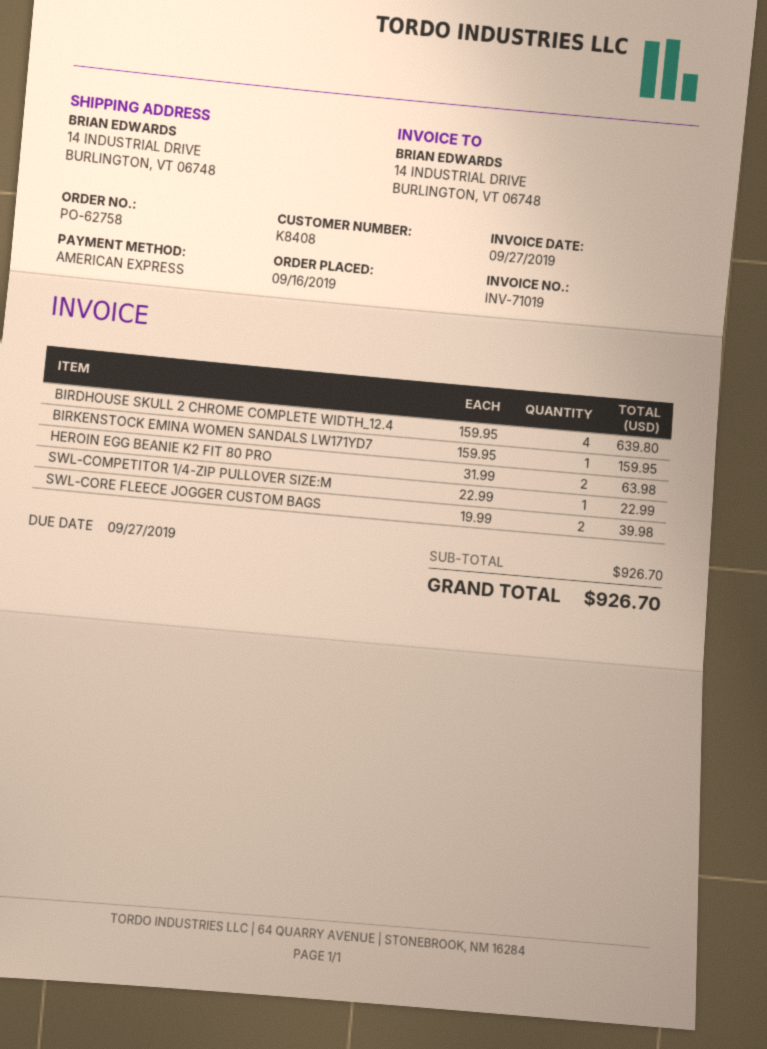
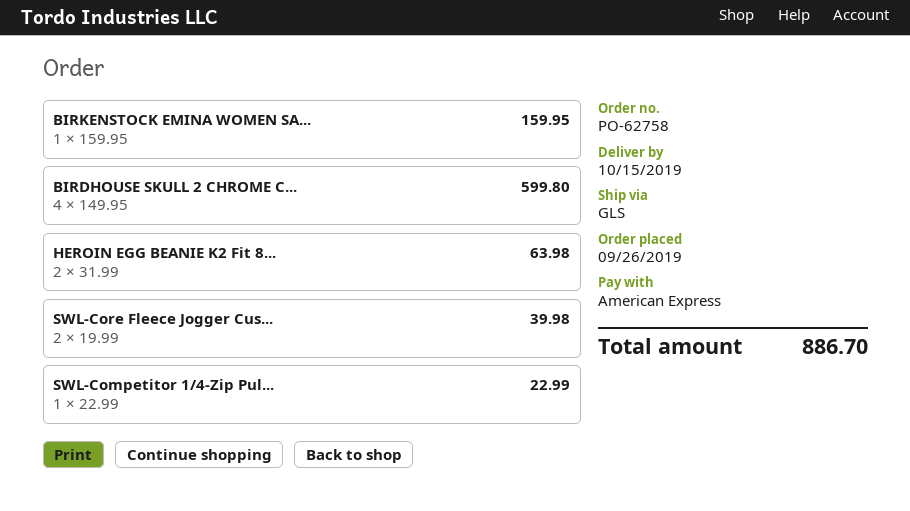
order date: 2019-09-16 -> 2019-09-26
BIRDHOUSE SKULL 2 CHROME COMPLETE WIDTH_12.4: 4 x 159.95 = 639.80 -> 4 x 149.95 = 599.80
total: 926.70 -> 886.70

